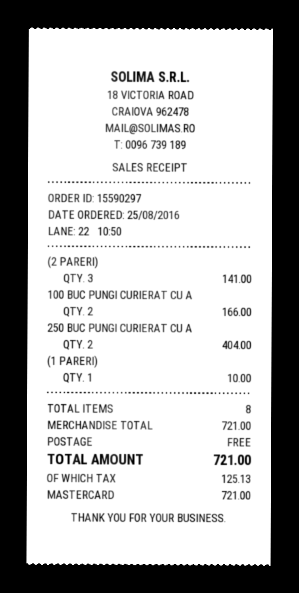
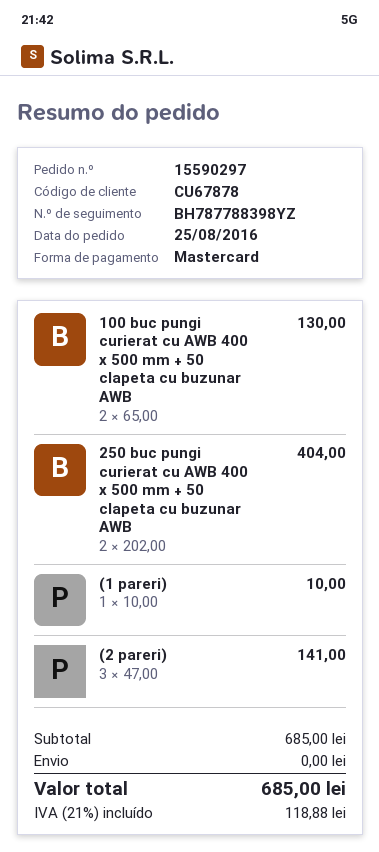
100 BUC PUNGI CURIERAT CU A: 2 for 166.00 -> 2 for 130.00
subtotal: 721.00 -> 685.00
tax: 125.13 -> 118.88
total: 721.00 -> 685.00

